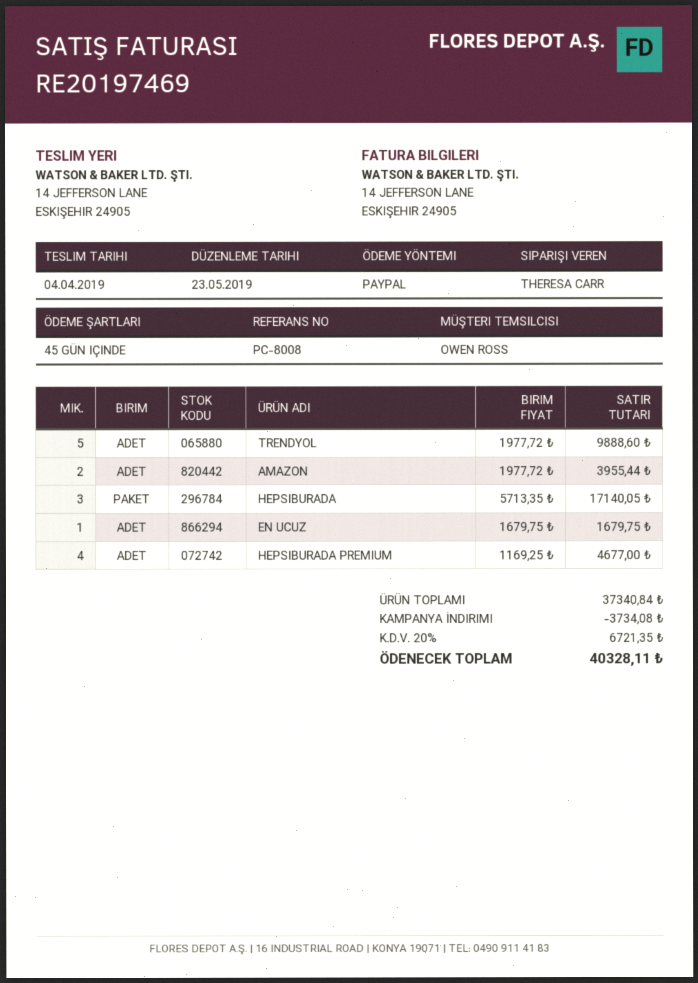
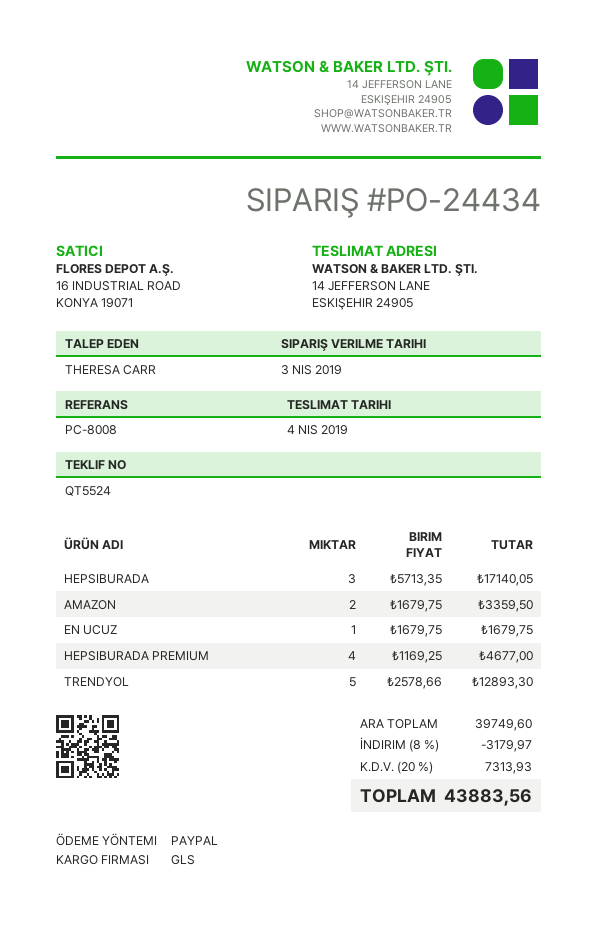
TRENDYOL: 5 x 1977.72 = 9888.60 -> 5 x 2578.66 = 12893.30
AMAZON: 2 x 1977.72 = 3955.44 -> 2 x 1679.75 = 3359.50
subtotal: 37340.84 -> 39749.60
discount: 3734.08 -> 3179.97
tax: 20% = 6721.35 -> 20% = 7313.93
total: 40328.11 -> 43883.56

